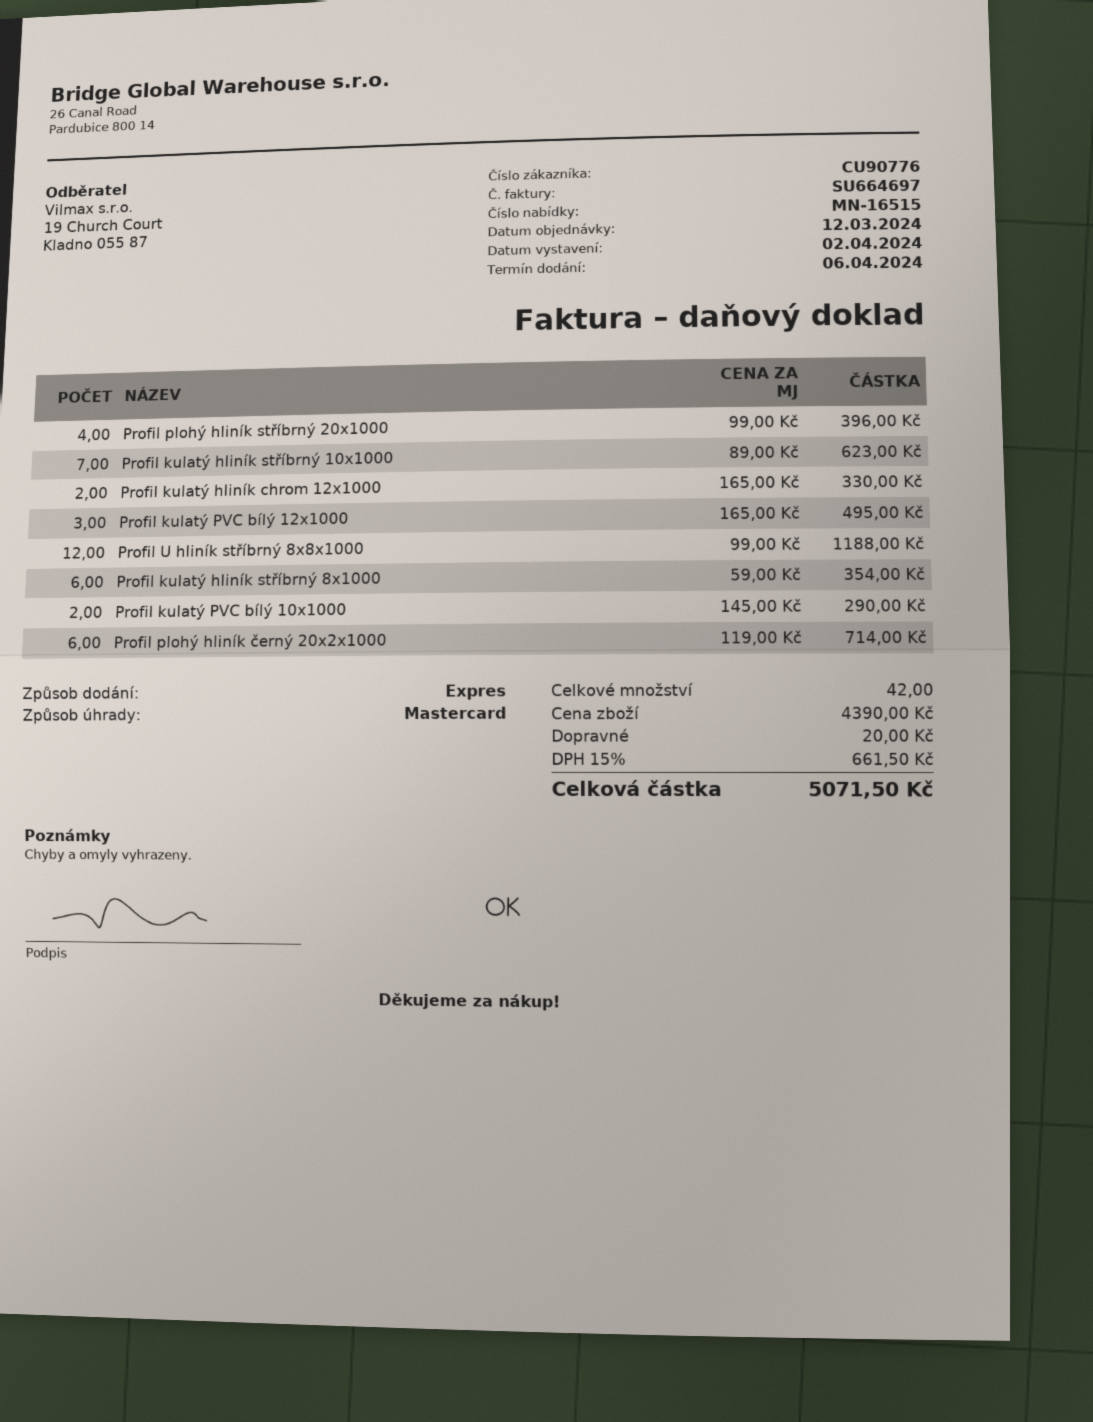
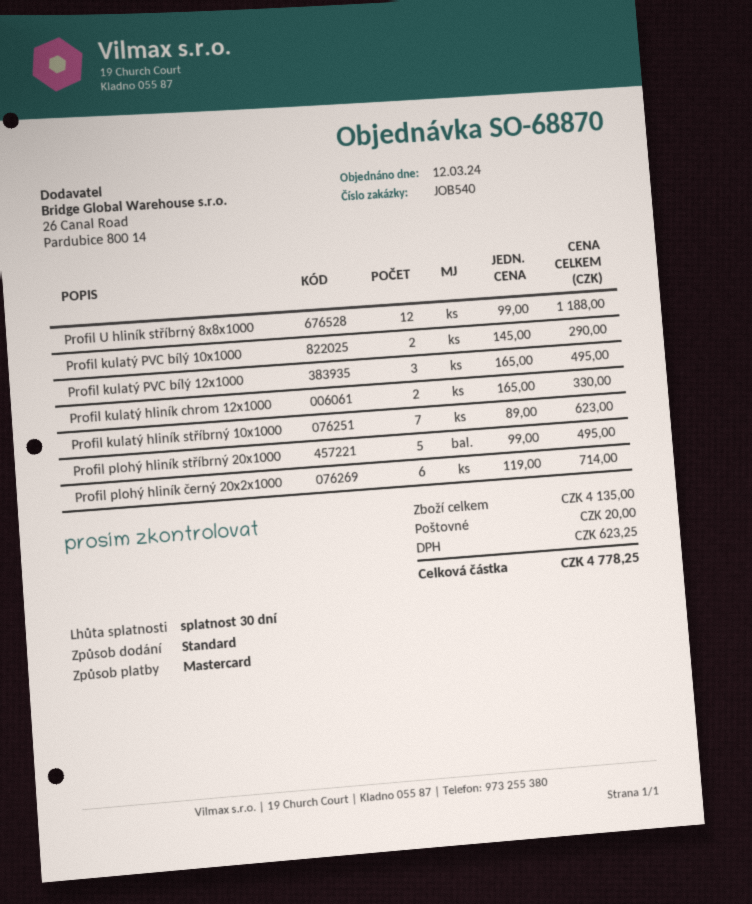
shipping method: express -> standard
Profil plohý hliník stříbrný 20x1000: 4 x 99.00 = 396.00 -> 5 x 99.00 = 495.00
Profil kulatý hliník stříbrný 8x1000: 6 x 59.00 = 354.00 -> none
subtotal: 4390.00 -> 4135.00
tax: 661.50 -> 623.25
total: 5071.50 -> 4778.25

